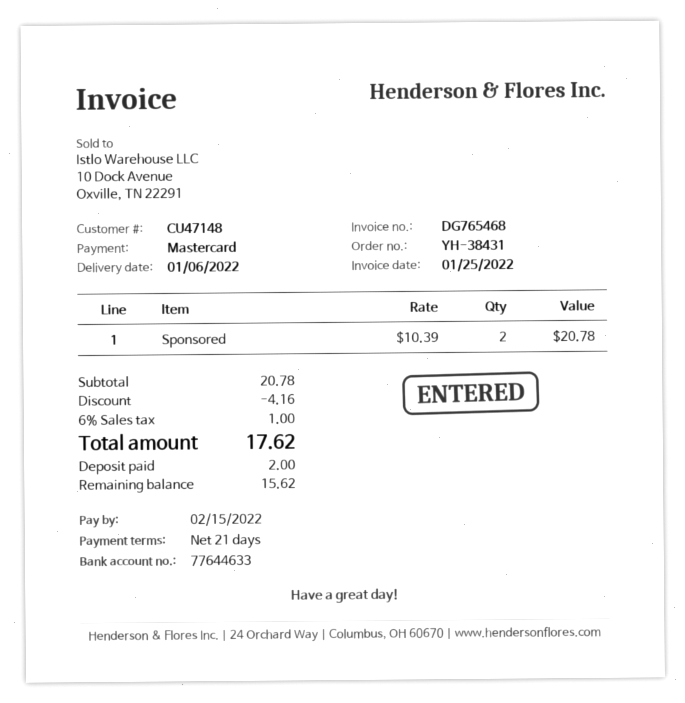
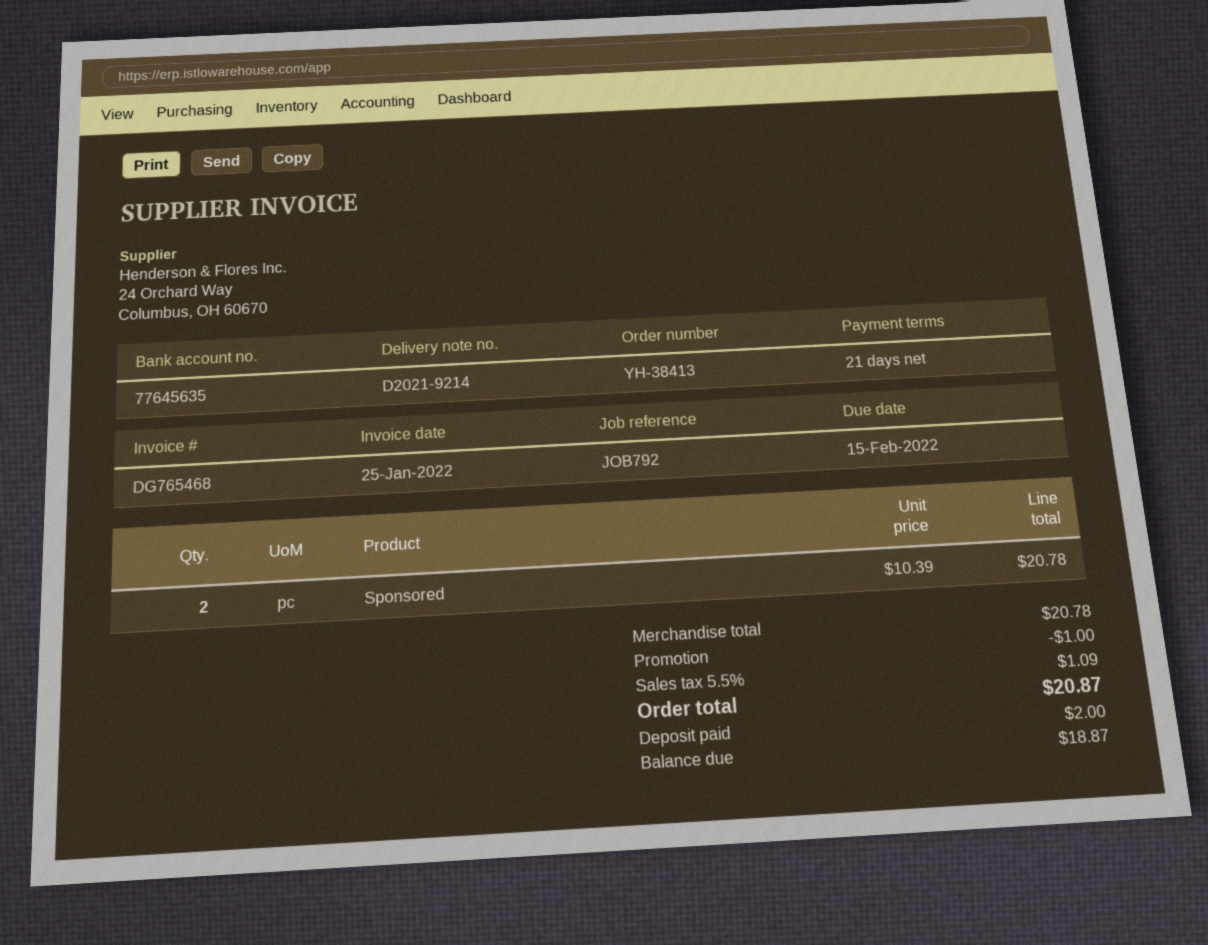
order number: YH-38431 -> YH-38413
bank account: 77644633 -> 77645635
discount: 4.16 -> 1.00
tax: 6% = 1.00 -> 5.5% = 1.09
total: 17.62 -> 20.87
balance: 15.62 -> 18.87

